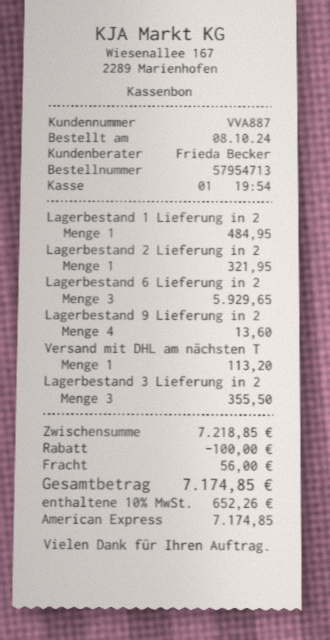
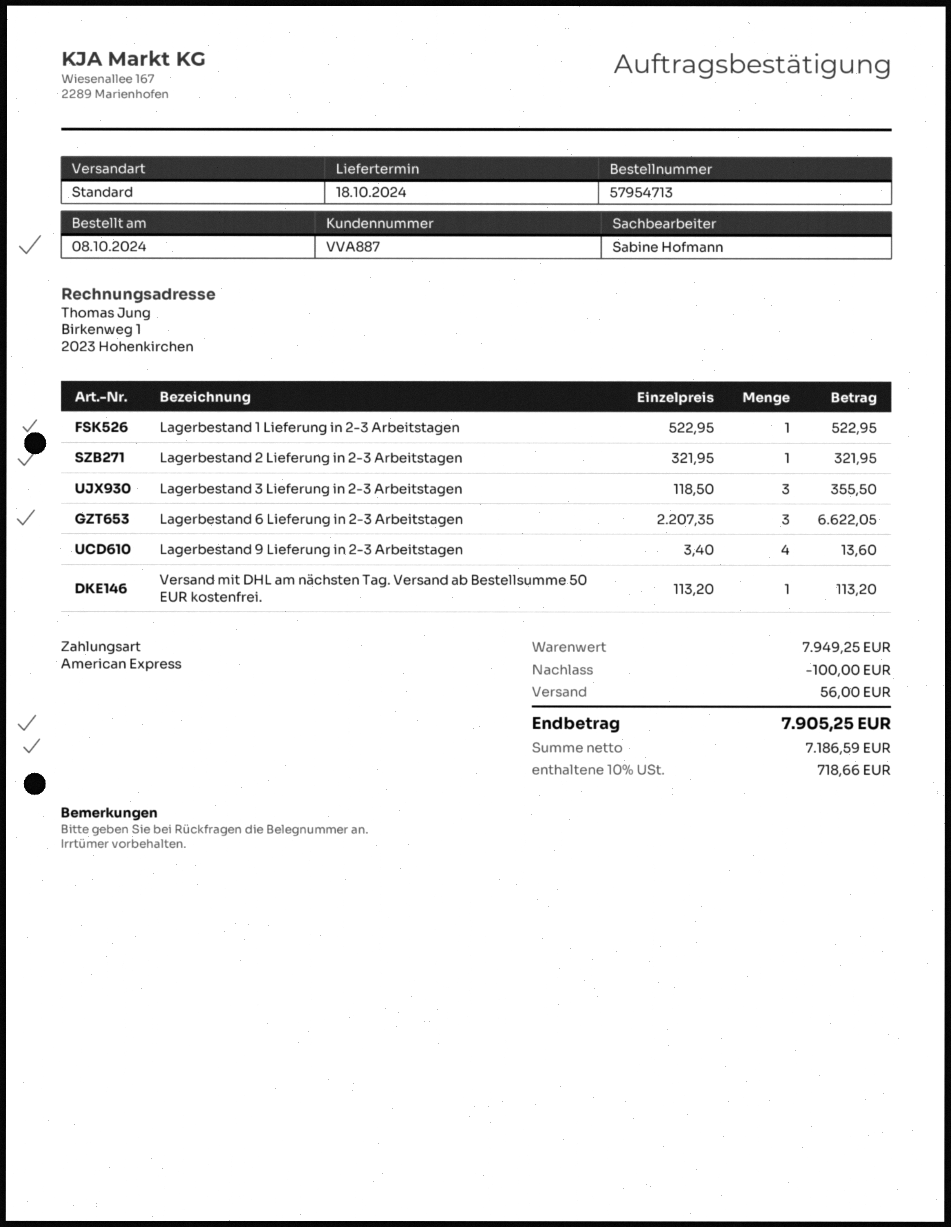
sales rep: Frieda Becker -> Sabine Hofmann
Lagerbestand 1 Lieferung in 2: 1 for 484.95 -> 1 for 522.95
Lagerbestand 6 Lieferung in 2: 3 for 5929.65 -> 3 for 6622.05
subtotal: 7218.85 -> 7949.25
tax: 10% = 652.26 -> 10% = 718.66
total: 7174.85 -> 7905.25

